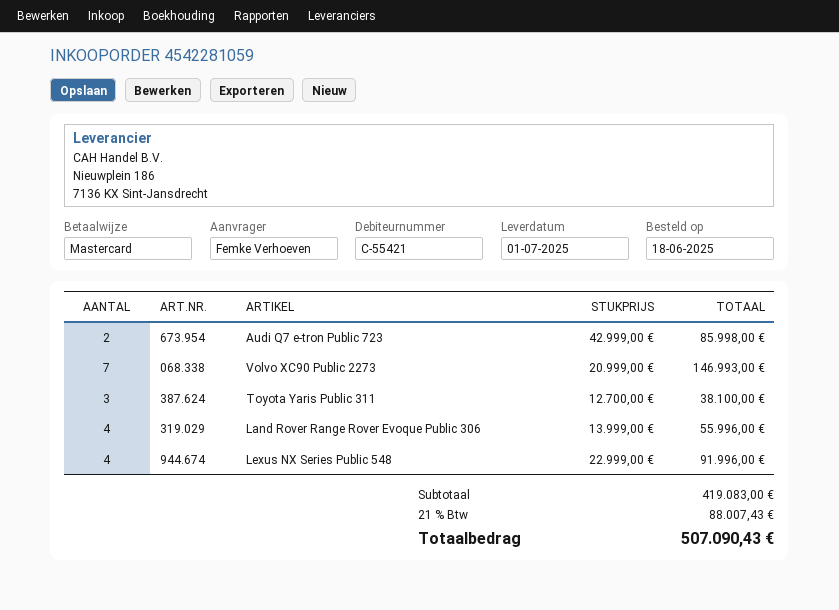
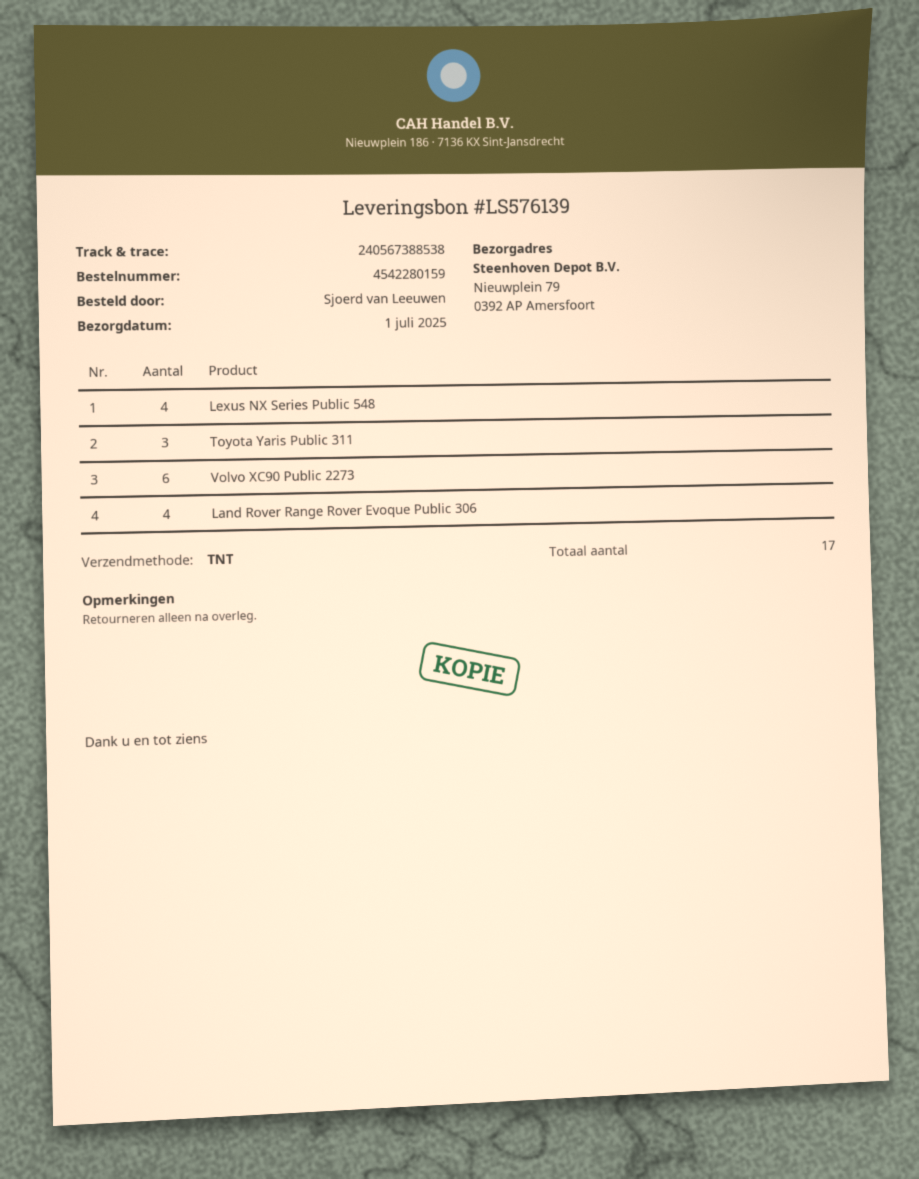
order number: 4542281059 -> 4542280159
ordered by: Femke Verhoeven -> Sjoerd van Leeuwen
Audi Q7 e-tron Public 723: 2 -> none
Volvo XC90 Public 2273: 7 -> 6

